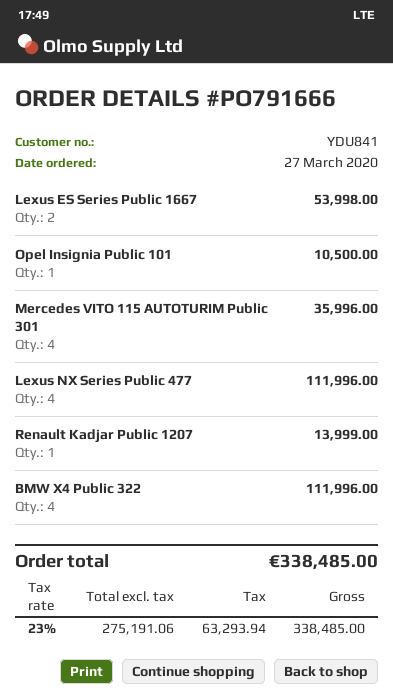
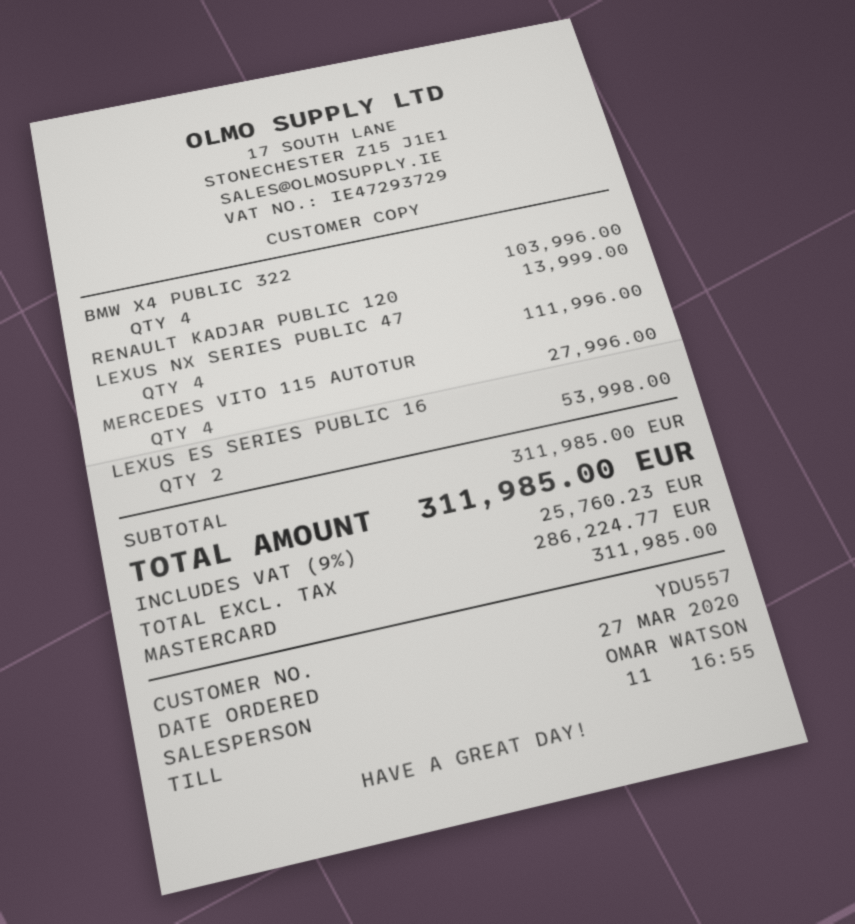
customer number: YDU841 -> YDU557
Opel Insignia Public 101: 1 for 10500.00 -> none
Mercedes VITO 115 AUTOTURIM Public 301: 4 for 35996.00 -> 4 for 27996.00
BMW X4 Public 322: 4 for 111996.00 -> 4 for 103996.00
net: 275191.06 -> 286224.77
tax: 23% = 63293.94 -> 9% = 25760.23
total: 338485.00 -> 311985.00

